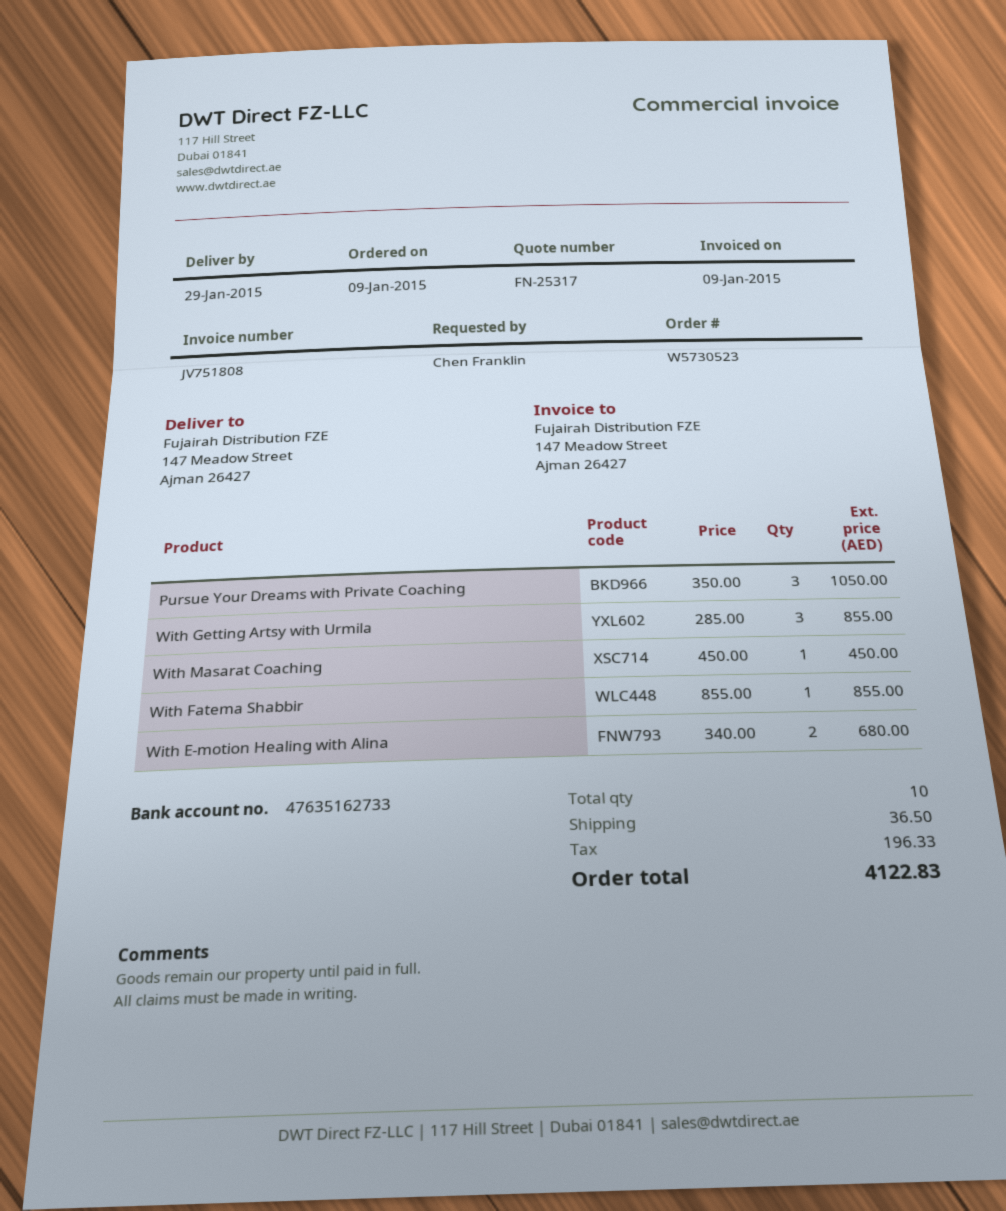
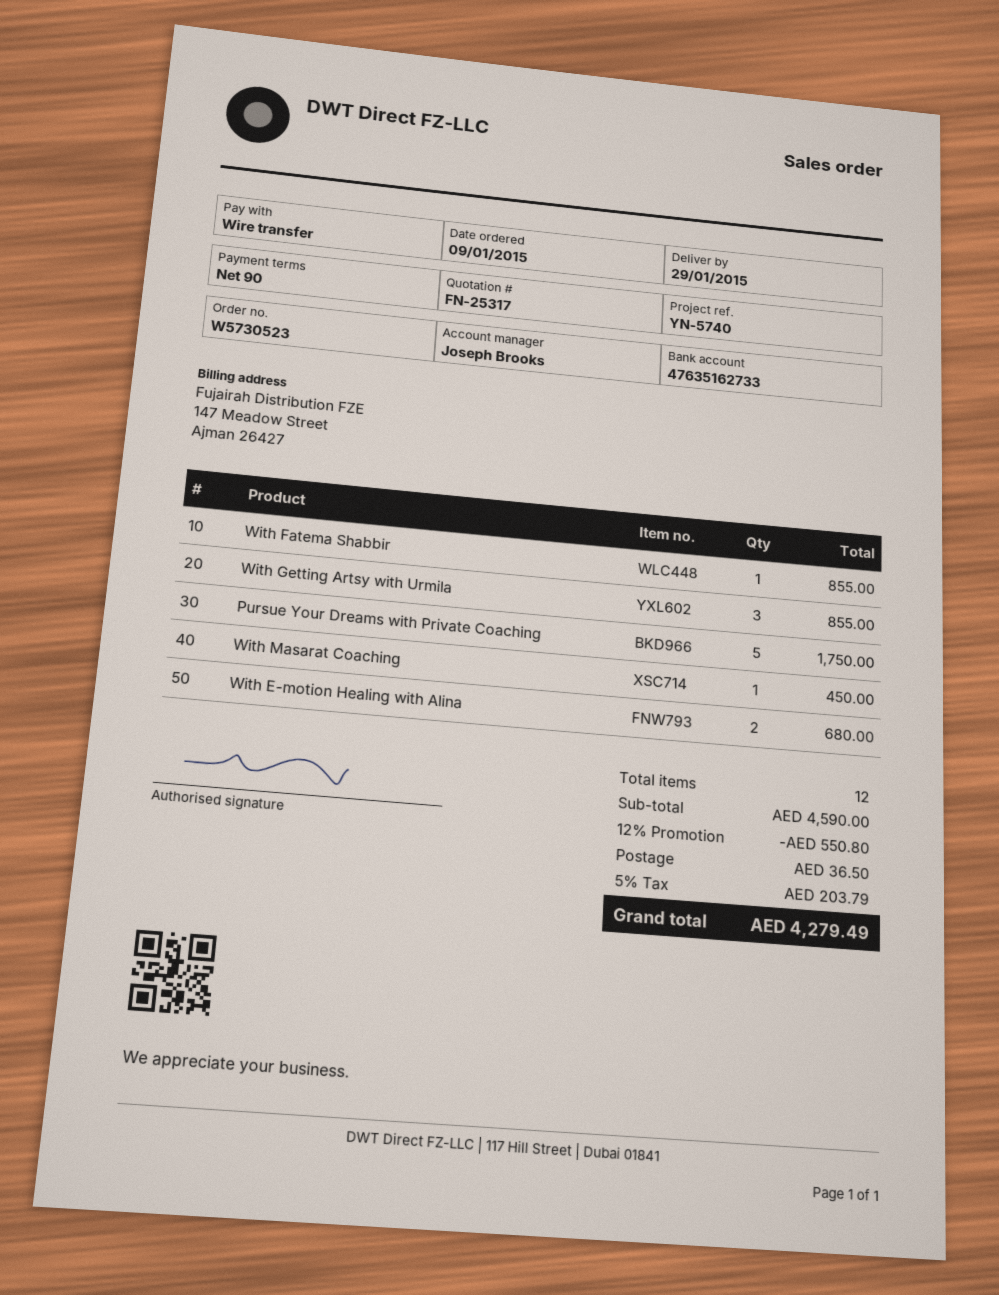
Pursue Your Dreams with Private Coaching: 3 for 1050.00 -> 5 for 1750.00
total quantity: 10 -> 12
discount: none -> 12% = 550.80
tax: 196.33 -> 203.79
total: 4122.83 -> 4279.49

